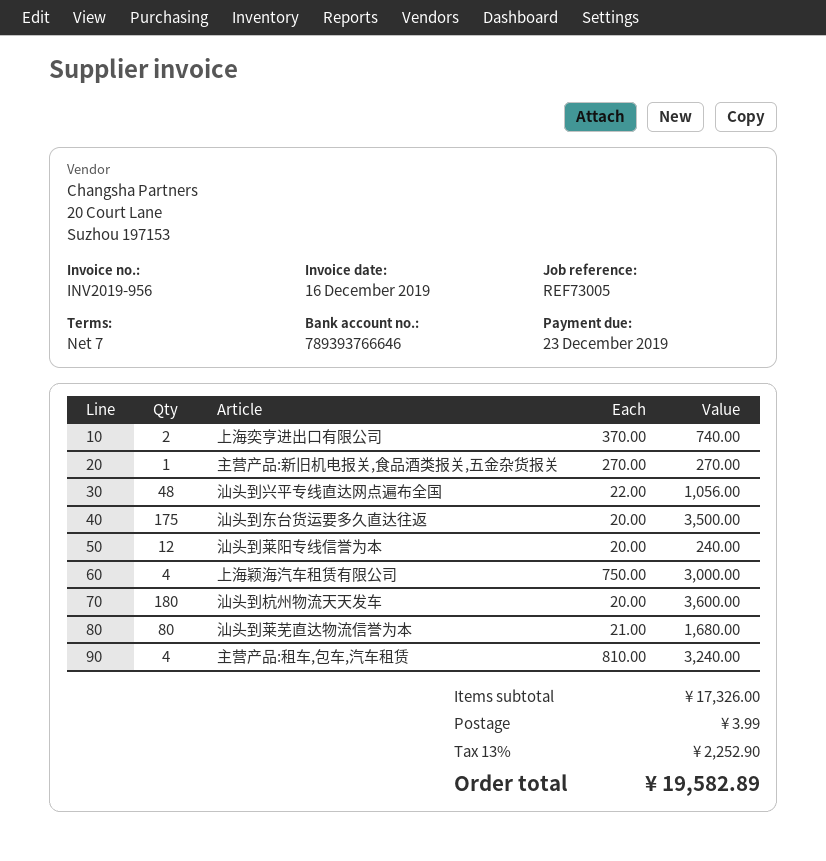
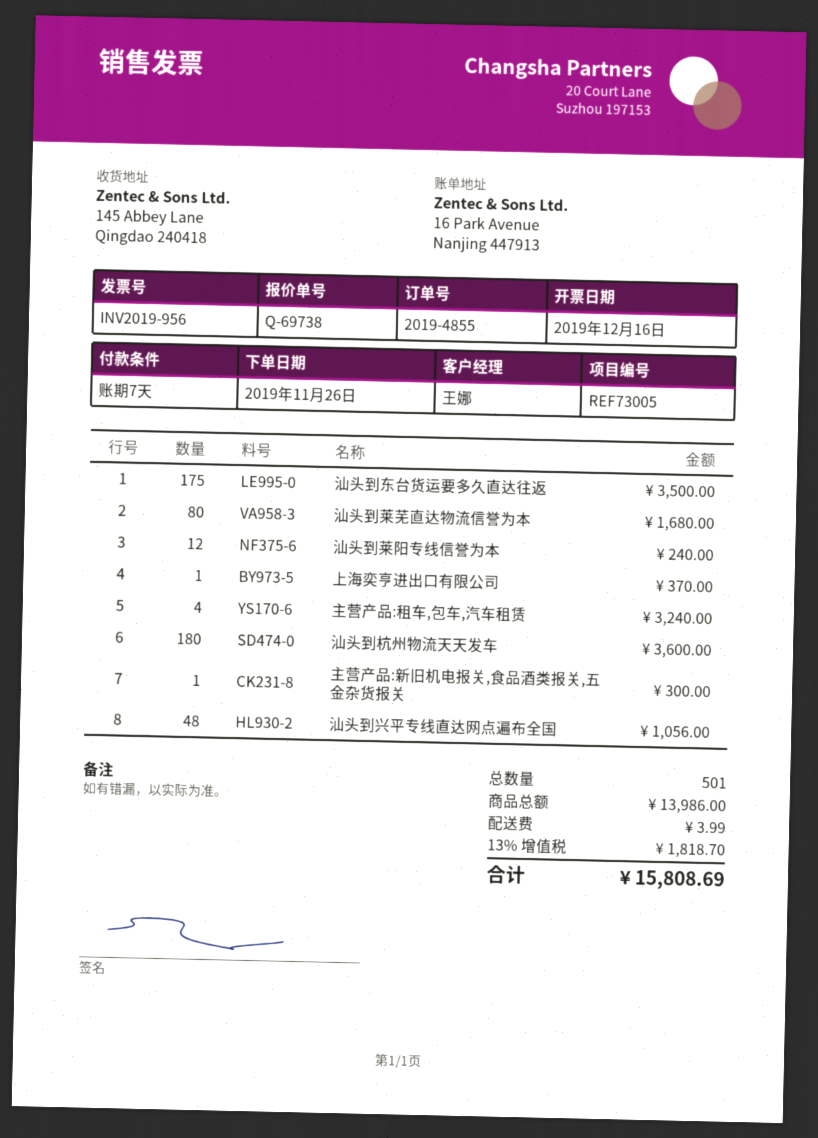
上海奕亨进出口有限公司: 2 for 740.00 -> 1 for 370.00
主营产品:新旧机电报关,食品酒类报关,五金杂货报关: 1 for 270.00 -> 1 for 300.00
上海颖海汽车租赁有限公司: 4 for 3000.00 -> none
subtotal: 17326.00 -> 13986.00
tax: 13% = 2252.90 -> 13% = 1818.70
total: 19582.89 -> 15808.69

